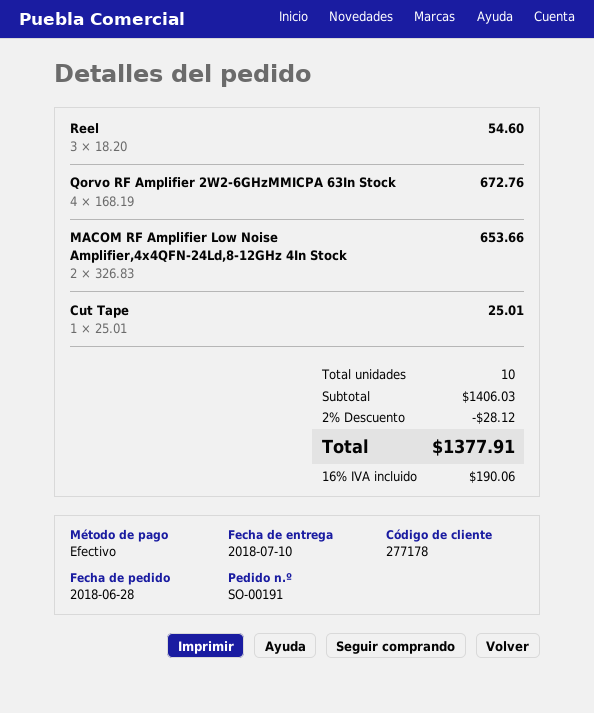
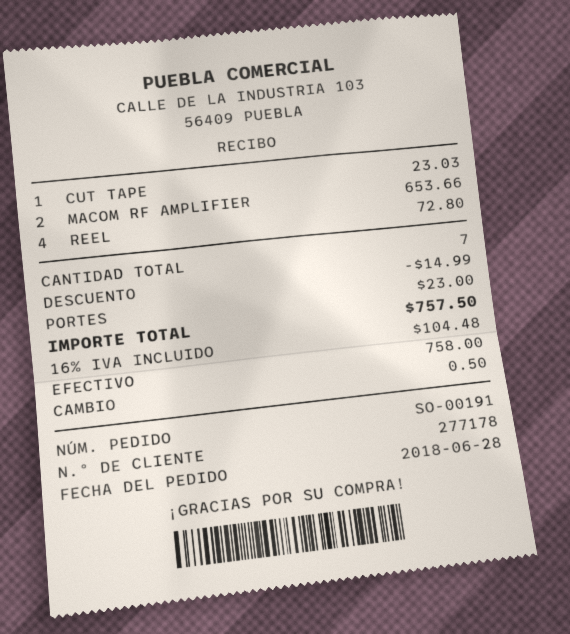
Reel: 3 for 54.60 -> 4 for 72.80
Qorvo RF Amplifier 2W2-6GHzMMICPA 63In Stock: 4 for 672.76 -> none
Cut Tape: 1 for 25.01 -> 1 for 23.03
total quantity: 10 -> 7
discount: 28.12 -> 14.99
shipping: none -> 23.00
tax: 16% = 190.06 -> 16% = 104.48
total: 1377.91 -> 757.50

